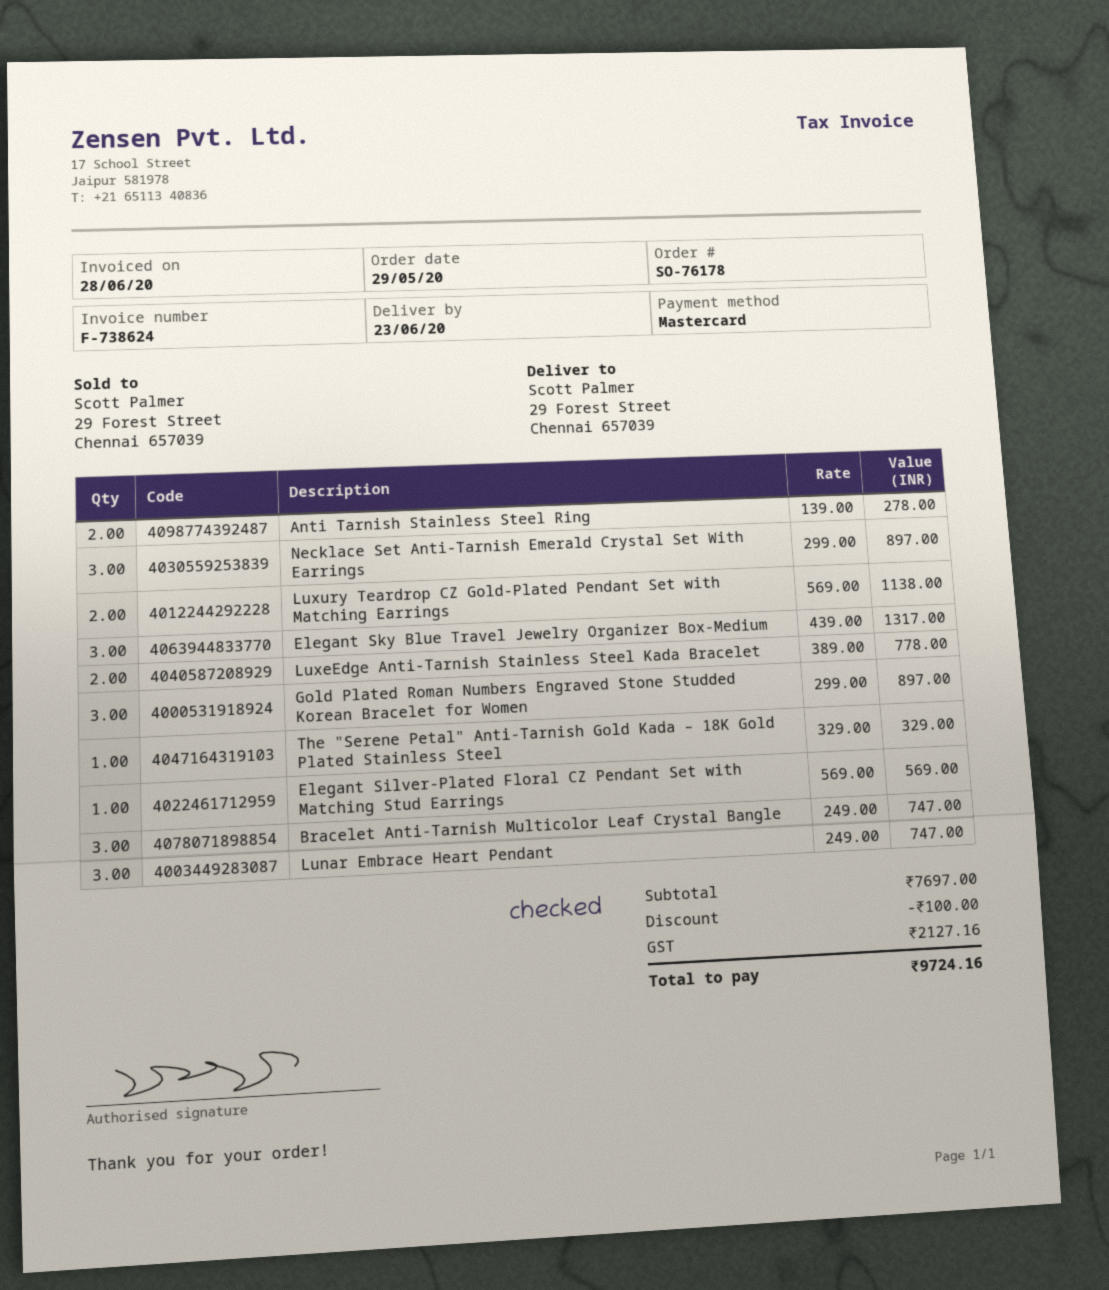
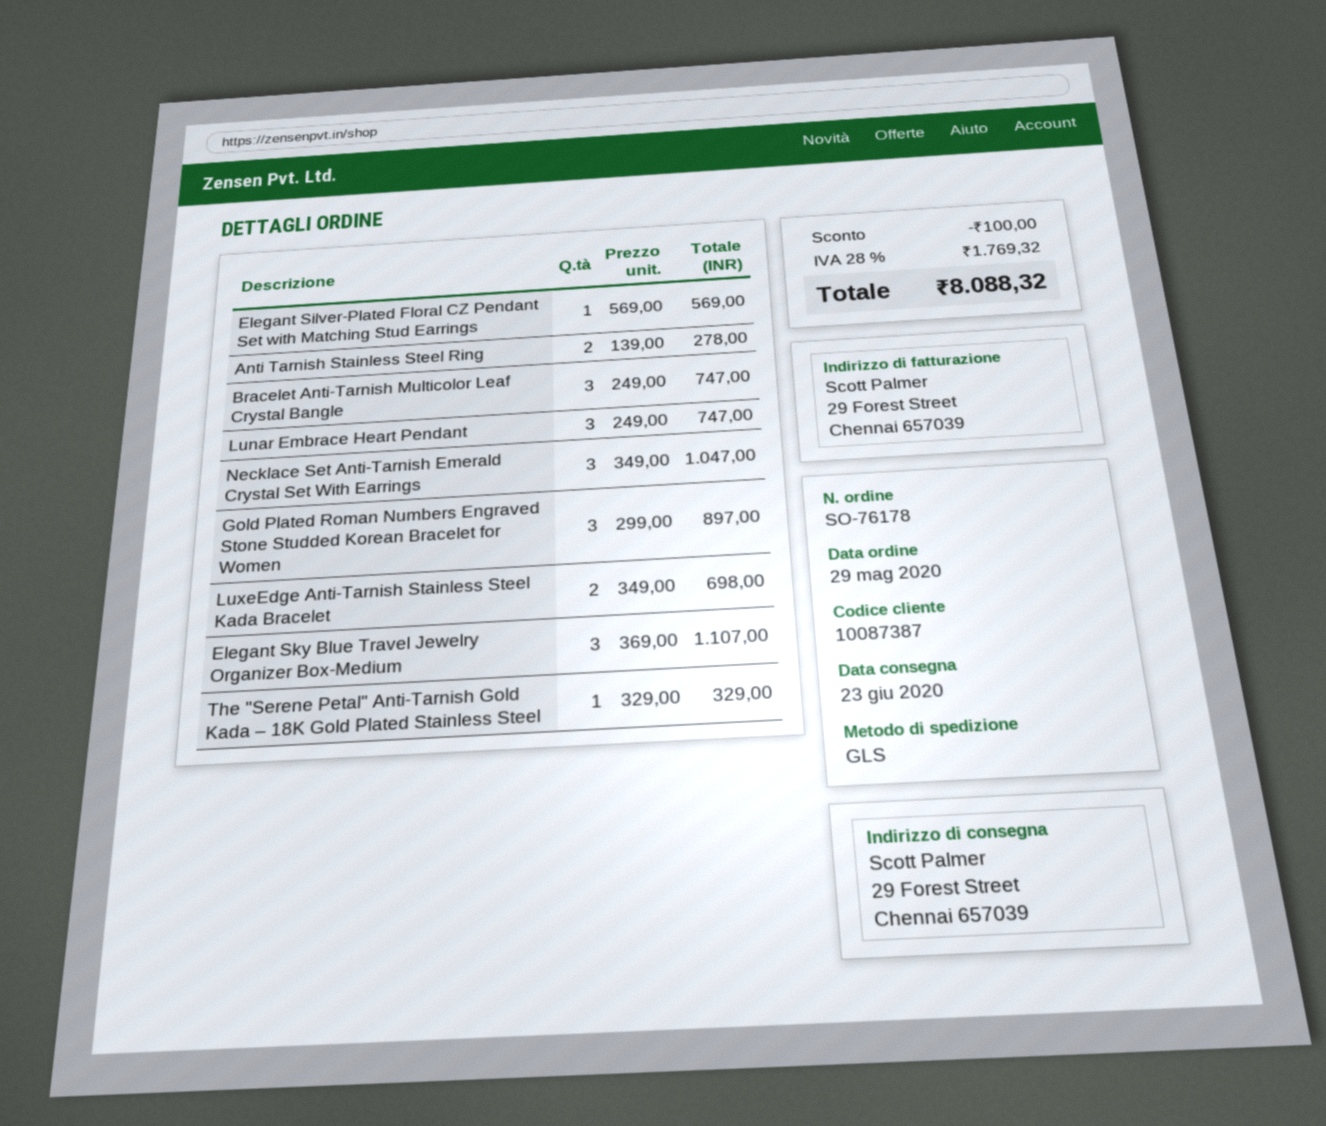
Necklace Set Anti-Tarnish Emerald Crystal Set With Earrings: 3 x 299.00 = 897.00 -> 3 x 349.00 = 1047.00
Luxury Teardrop CZ Gold-Plated Pendant Set with Matching Earrings: 2 x 569.00 = 1138.00 -> none
Elegant Sky Blue Travel Jewelry Organizer Box-Medium: 3 x 439.00 = 1317.00 -> 3 x 369.00 = 1107.00
LuxeEdge Anti-Tarnish Stainless Steel Kada Bracelet: 2 x 389.00 = 778.00 -> 2 x 349.00 = 698.00
tax: 2127.16 -> 1769.32
total: 9724.16 -> 8088.32

